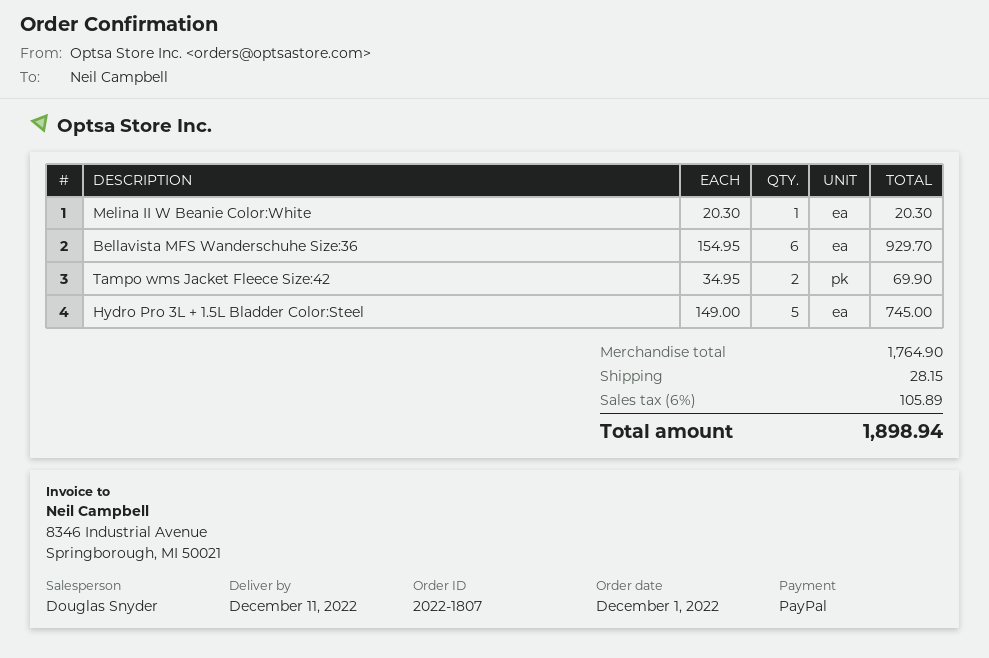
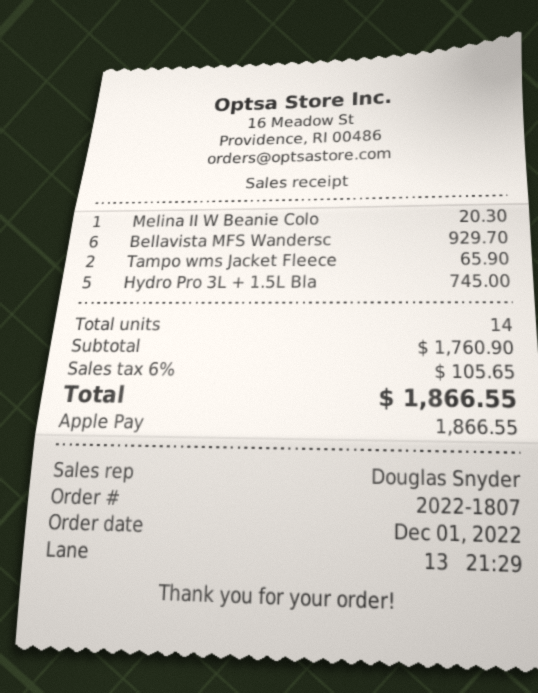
payment method: PayPal -> Apple Pay
Tampo wms Jacket Fleece Size:42: 2 for 69.90 -> 2 for 65.90
subtotal: 1764.90 -> 1760.90
shipping: 28.15 -> none
tax: 6% = 105.89 -> 6% = 105.65
total: 1898.94 -> 1866.55

